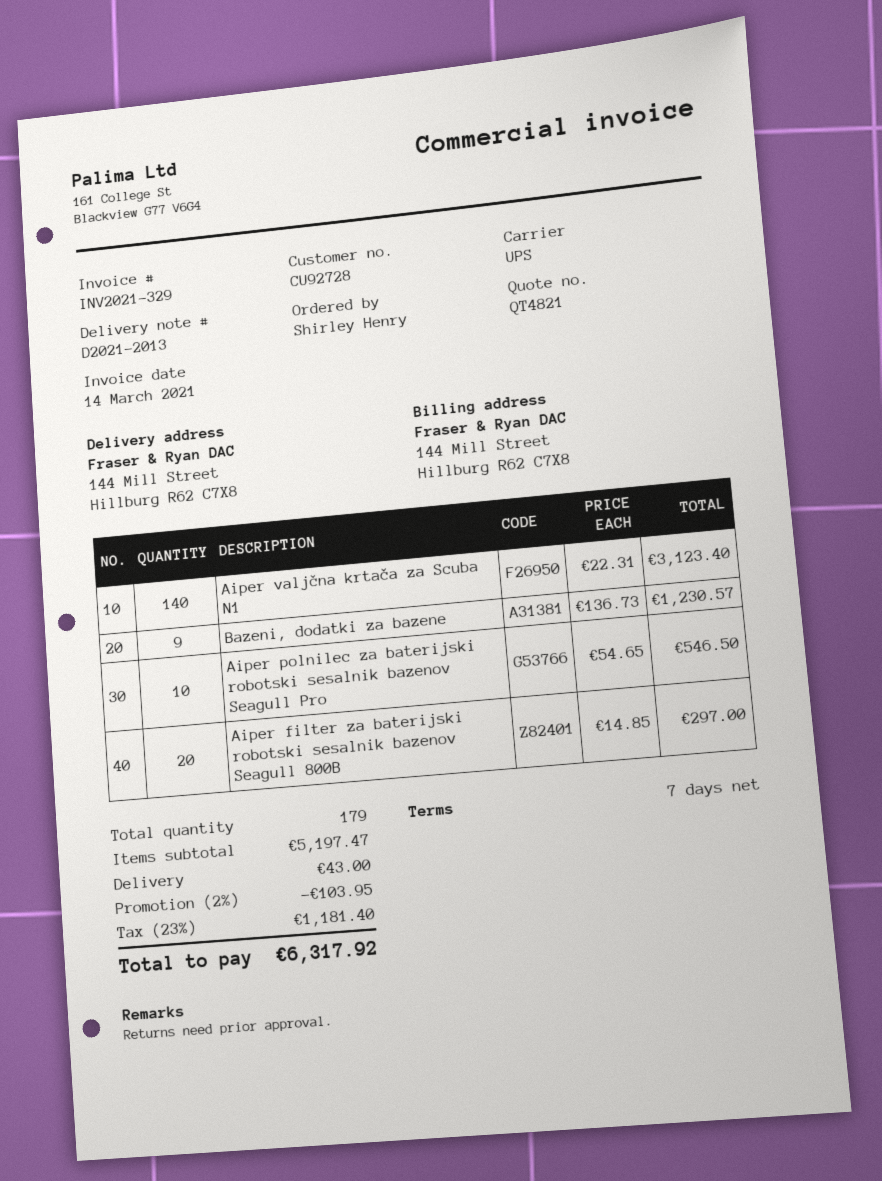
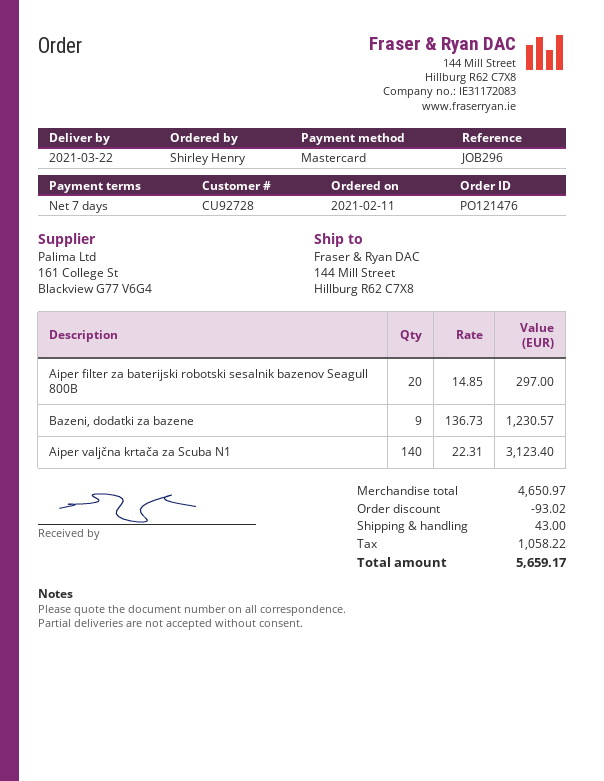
Aiper polnilec za baterijski robotski sesalnik bazenov Seagull Pro: 10 x 54.65 = 546.50 -> none
subtotal: 5197.47 -> 4650.97
discount: 103.95 -> 93.02
tax: 1181.40 -> 1058.22
total: 6317.92 -> 5659.17

